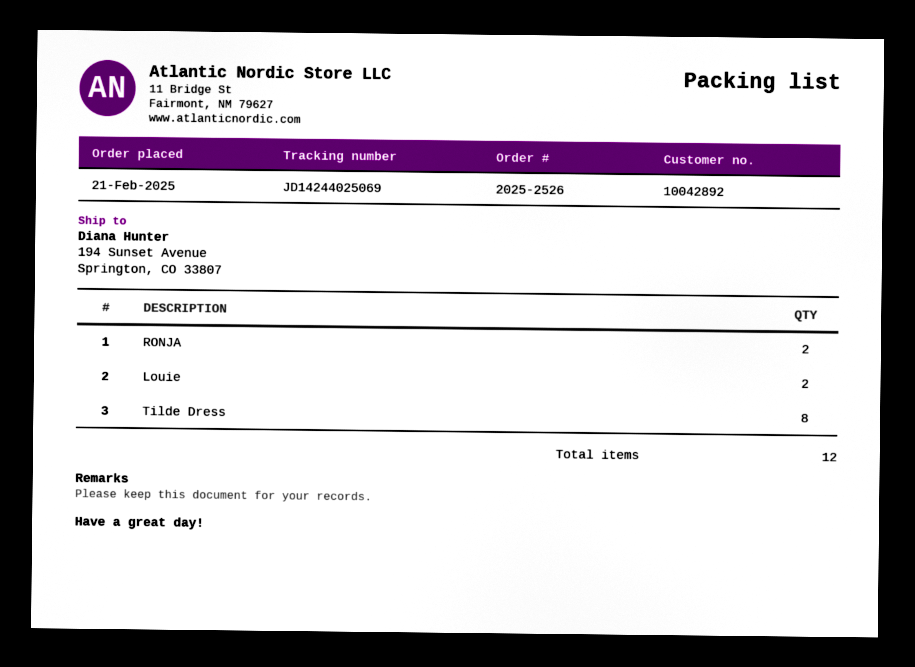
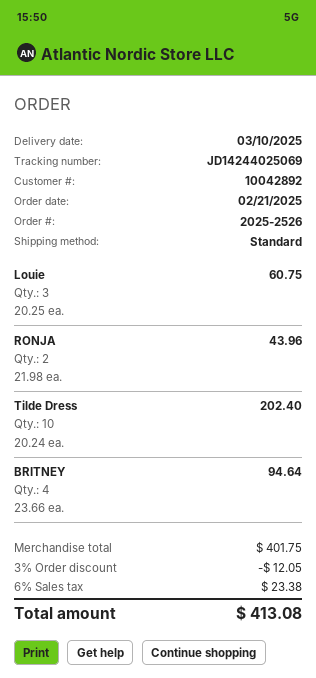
Louie: 2 -> 3
Tilde Dress: 8 -> 10
BRITNEY: none -> 4

